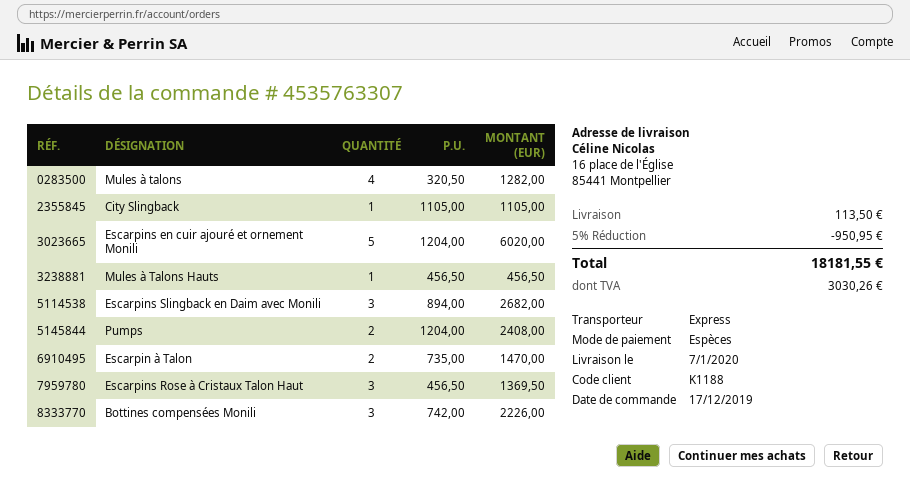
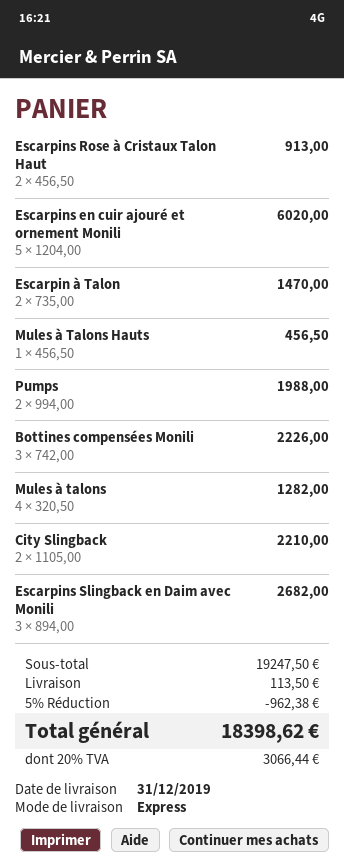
delivery date: 2020-01-07 -> 2019-12-31
City Slingback: 1 x 1105.00 = 1105.00 -> 2 x 1105.00 = 2210.00
Pumps: 2 x 1204.00 = 2408.00 -> 2 x 994.00 = 1988.00
Escarpins Rose à Cristaux Talon Haut: 3 x 456.50 = 1369.50 -> 2 x 456.50 = 913.00
discount: 5% = 950.95 -> 5% = 962.38
tax: 3030.26 -> 3066.44
total: 18181.55 -> 18398.62

